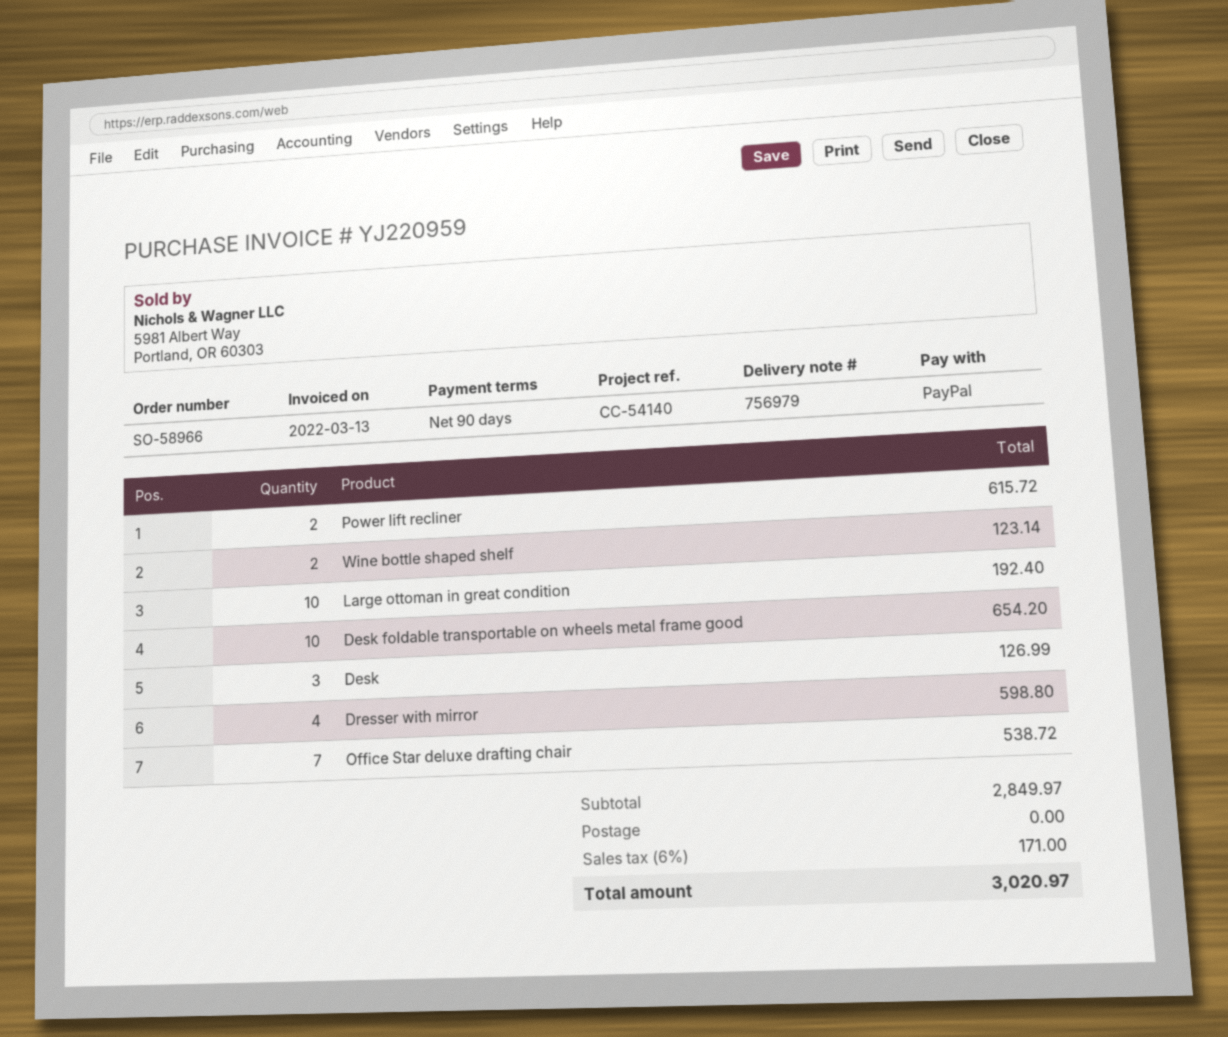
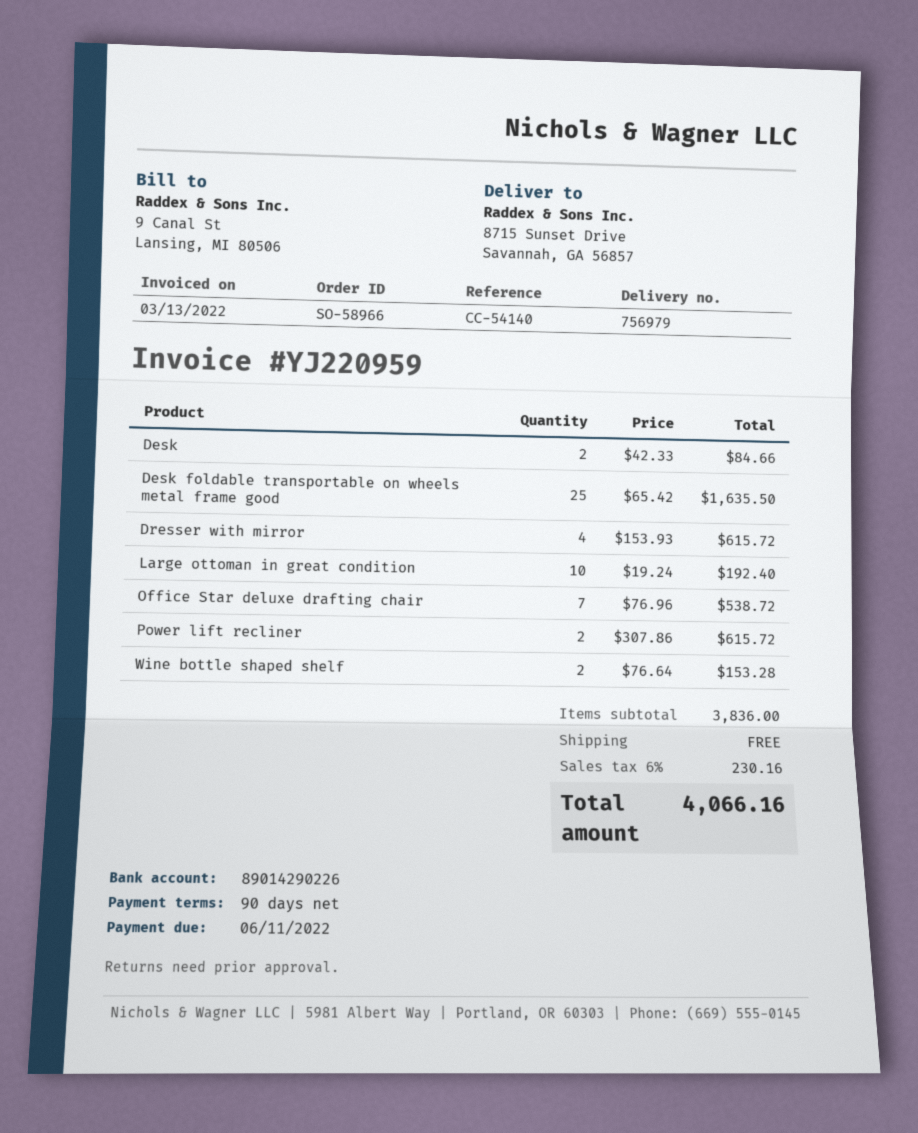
Wine bottle shaped shelf: 2 for 123.14 -> 2 for 153.28
Desk foldable transportable on wheels metal frame good: 10 for 654.20 -> 25 for 1635.50
Desk: 3 for 126.99 -> 2 for 84.66
Dresser with mirror: 4 for 598.80 -> 4 for 615.72
subtotal: 2849.97 -> 3836.00
tax: 6% = 171.00 -> 6% = 230.16
total: 3020.97 -> 4066.16

